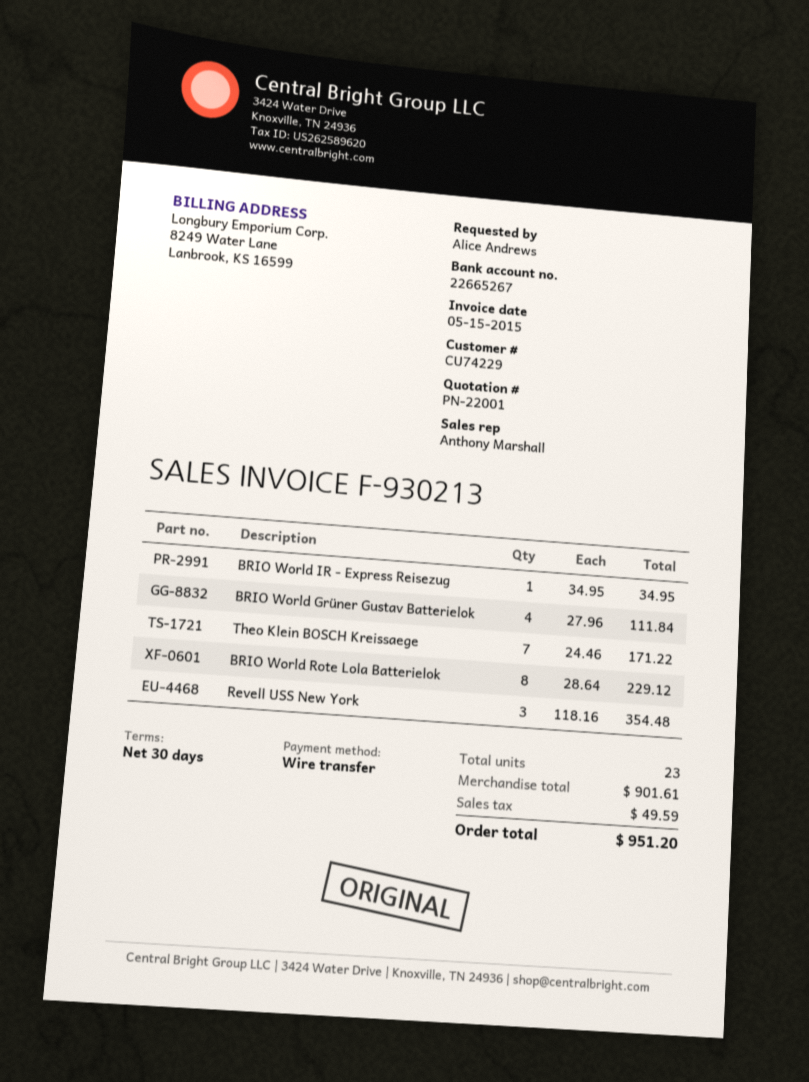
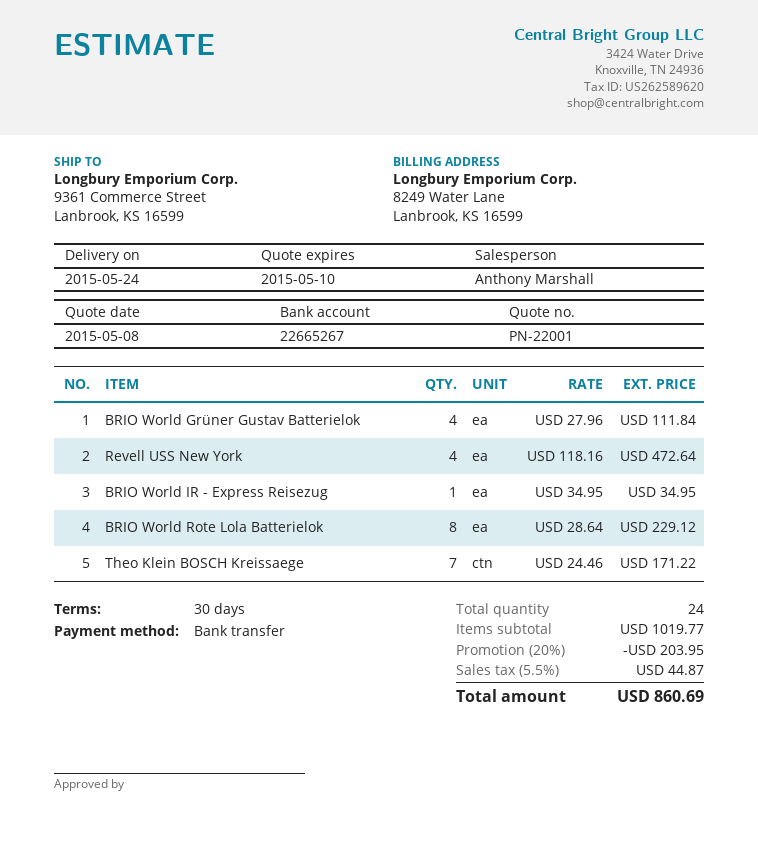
Revell USS New York: 3 x 118.16 = 354.48 -> 4 x 118.16 = 472.64
total quantity: 23 -> 24
subtotal: 901.61 -> 1019.77
discount: none -> 20% = 203.95
tax: 49.59 -> 44.87
total: 951.20 -> 860.69

